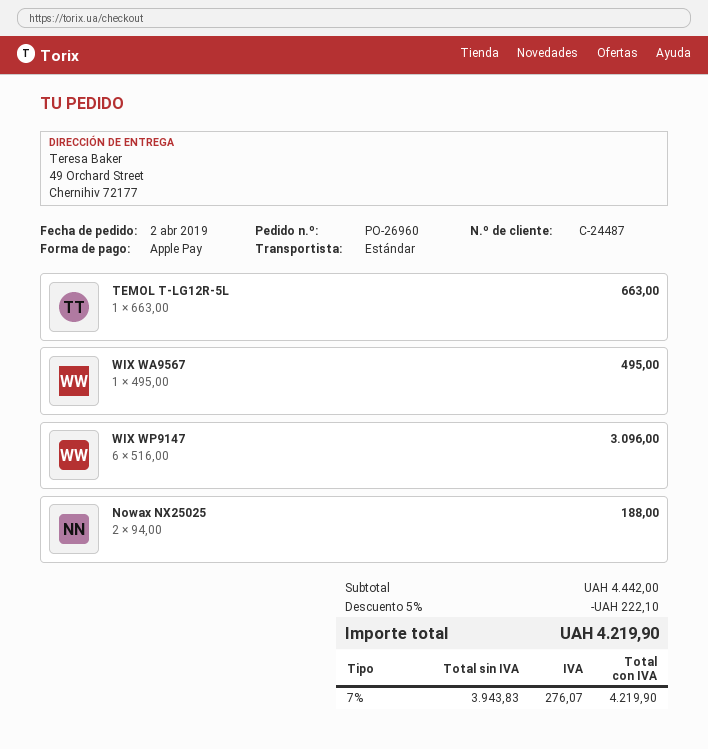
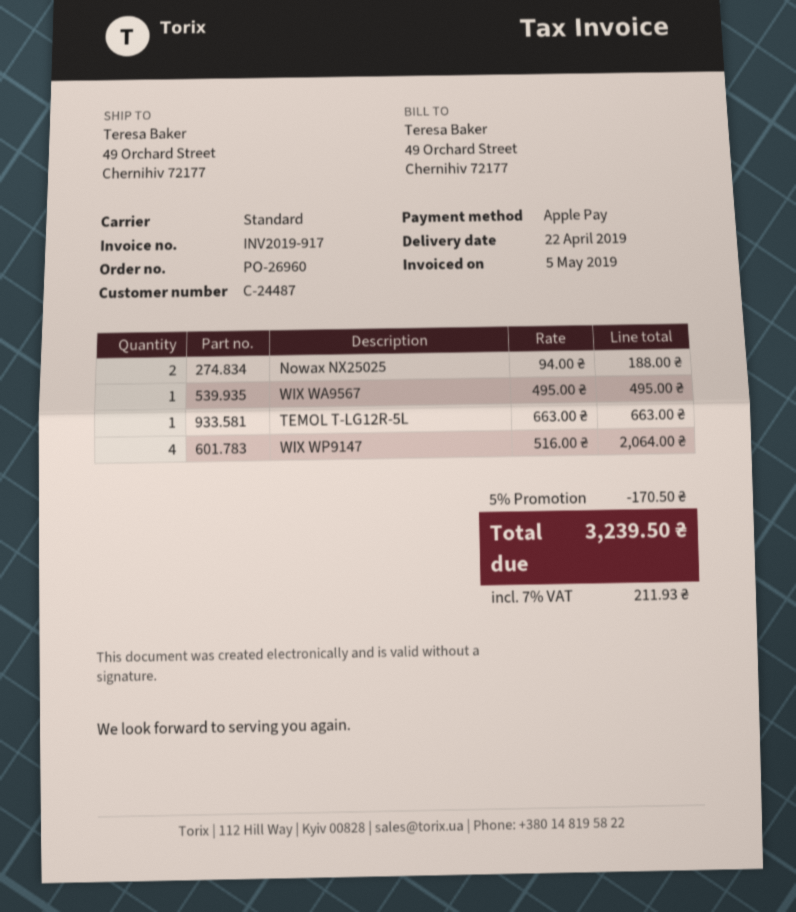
WIX WP9147: 6 x 516.00 = 3096.00 -> 4 x 516.00 = 2064.00
discount: 5% = 222.10 -> 5% = 170.50
tax: 7% = 276.07 -> 7% = 211.93
total: 4219.90 -> 3239.50

